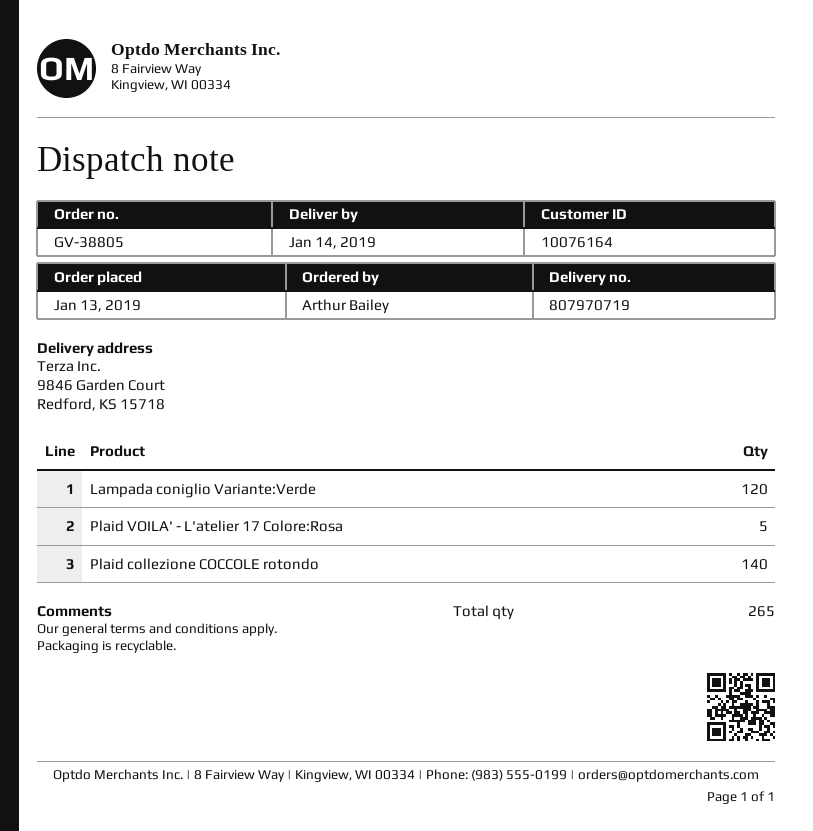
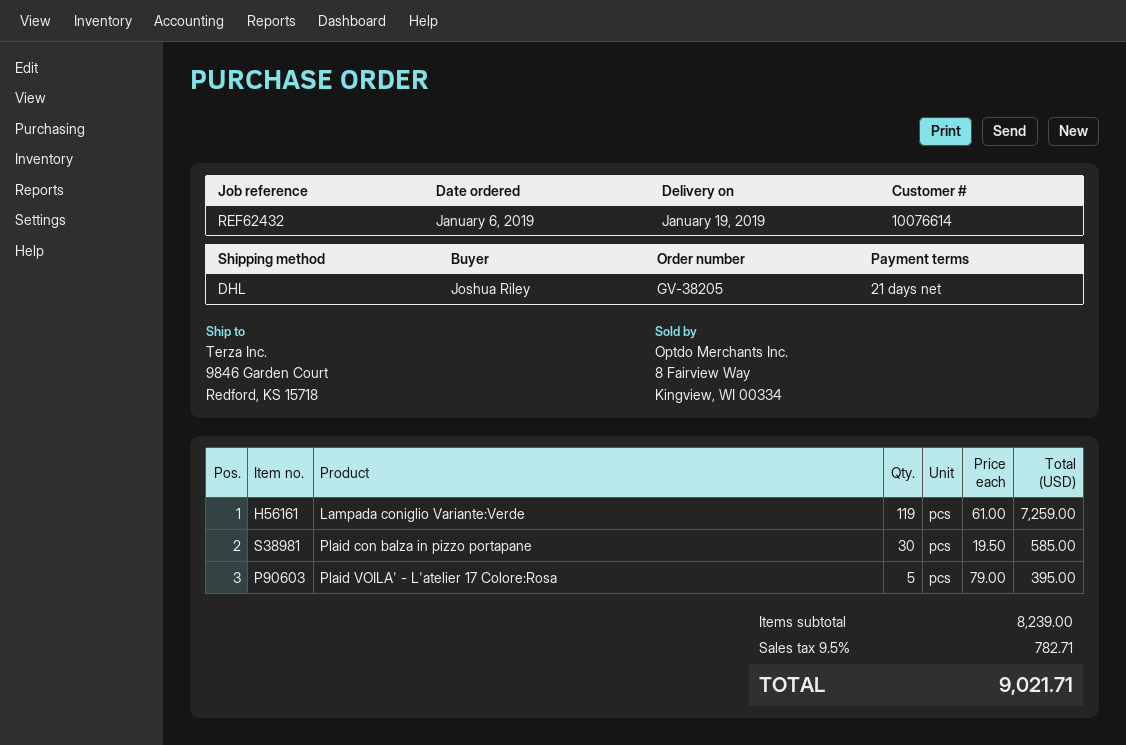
order number: GV-38805 -> GV-38205
order date: 2019-01-13 -> 2019-01-06
delivery date: 2019-01-14 -> 2019-01-19
customer number: 10076164 -> 10076614
ordered by: Arthur Bailey -> Joshua Riley
Lampada coniglio Variante:Verde: 120 -> 119
Plaid collezione COCCOLE rotondo: 140 -> none
Plaid con balza in pizzo portapane: none -> 30

